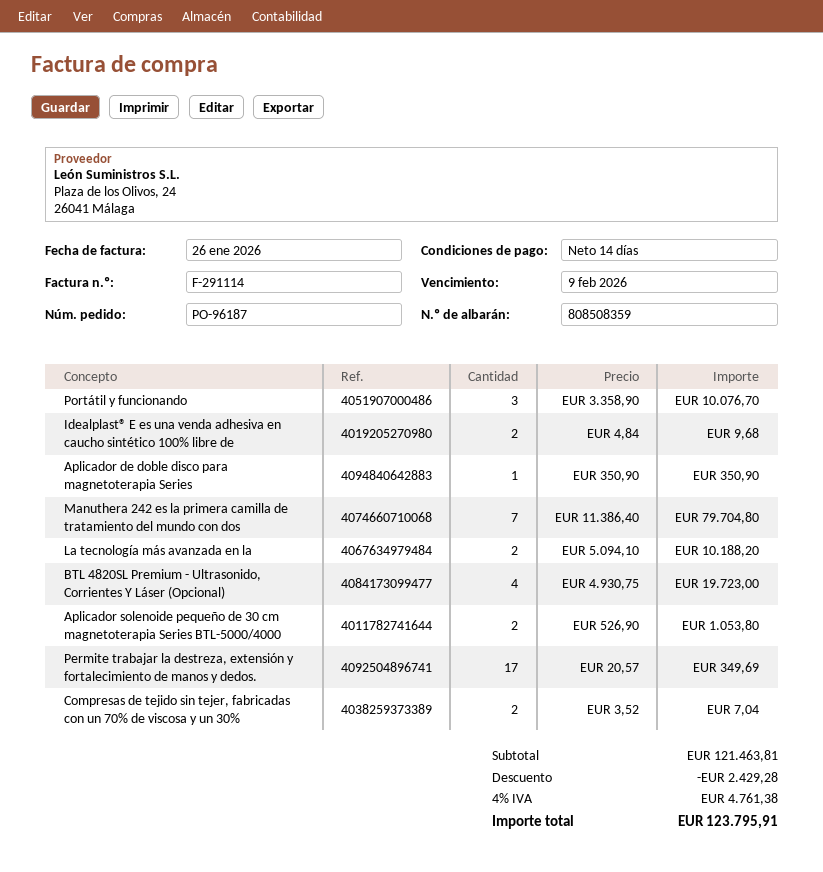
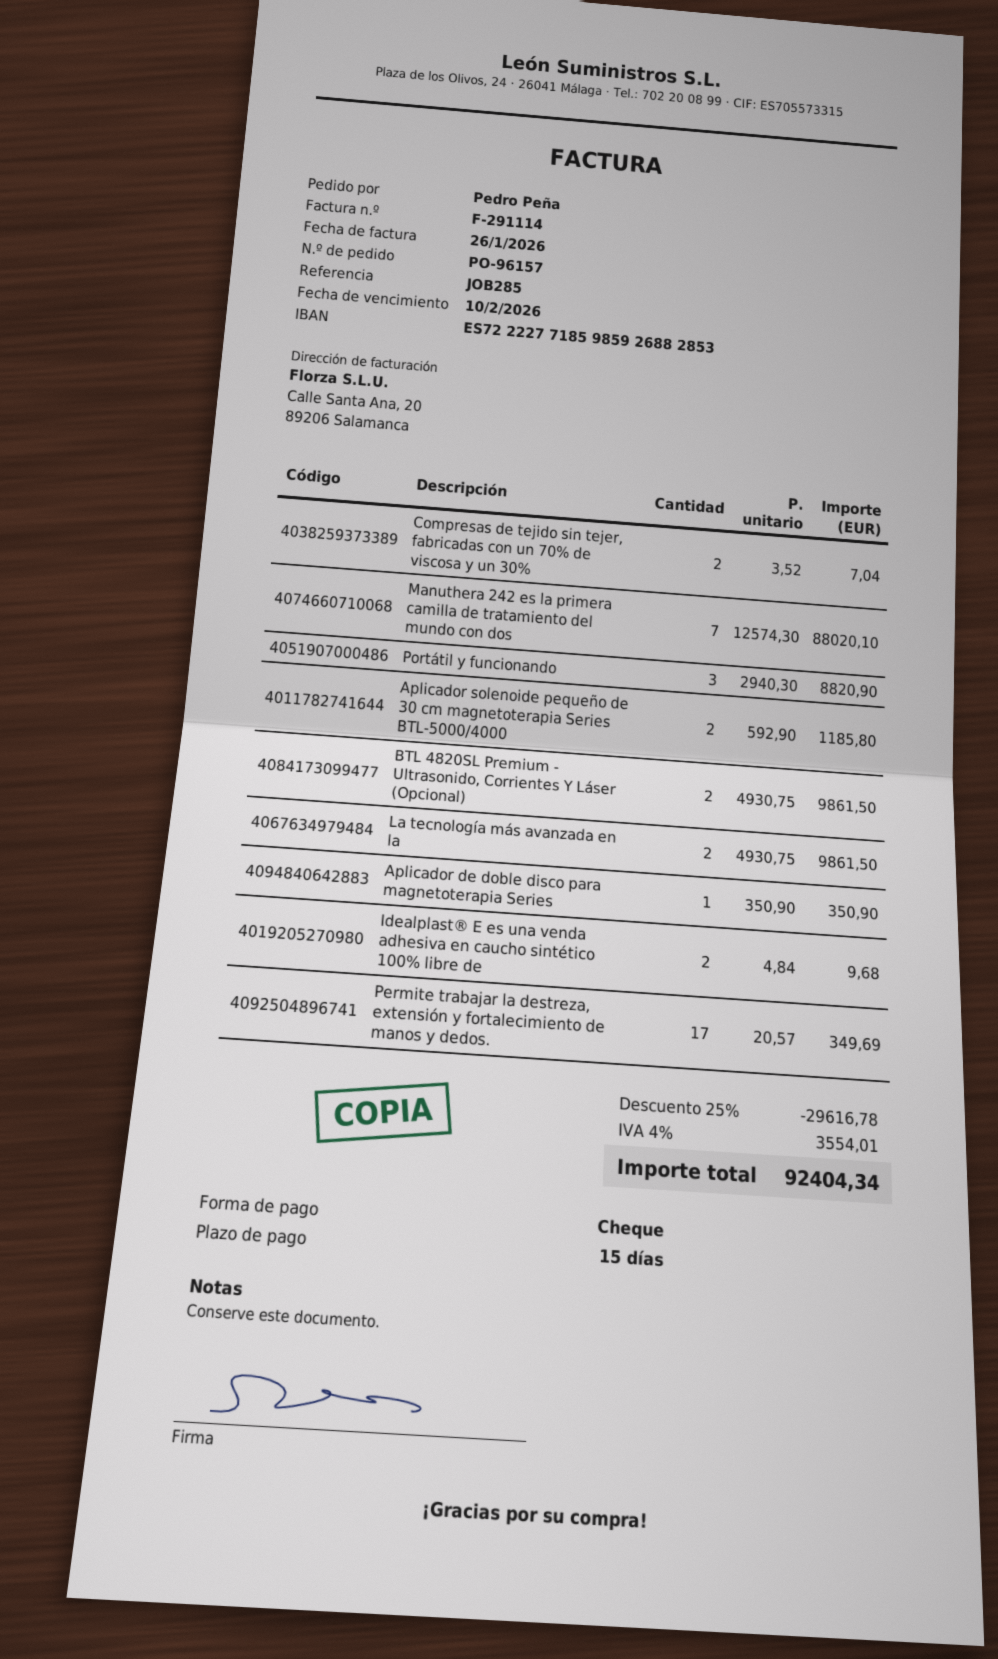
order number: PO-96187 -> PO-96157
payment terms: 14 days -> 15 days
due date: 2026-02-09 -> 2026-02-10
Portátil y funcionando: 3 x 3358.90 = 10076.70 -> 3 x 2940.30 = 8820.90
Manuthera 242 es la primera camilla de tratamiento del mundo con dos: 7 x 11386.40 = 79704.80 -> 7 x 12574.30 = 88020.10
La tecnología más avanzada en la: 2 x 5094.10 = 10188.20 -> 2 x 4930.75 = 9861.50
BTL 4820SL Premium - Ultrasonido, Corrientes Y Láser (Opcional): 4 x 4930.75 = 19723.00 -> 2 x 4930.75 = 9861.50
Aplicador solenoide pequeño de 30 cm magnetoterapia Series BTL-5000/4000: 2 x 526.90 = 1053.80 -> 2 x 592.90 = 1185.80
discount: 2429.28 -> 29616.78
tax: 4% = 4761.38 -> 4% = 3554.01
total: 123795.91 -> 92404.34

